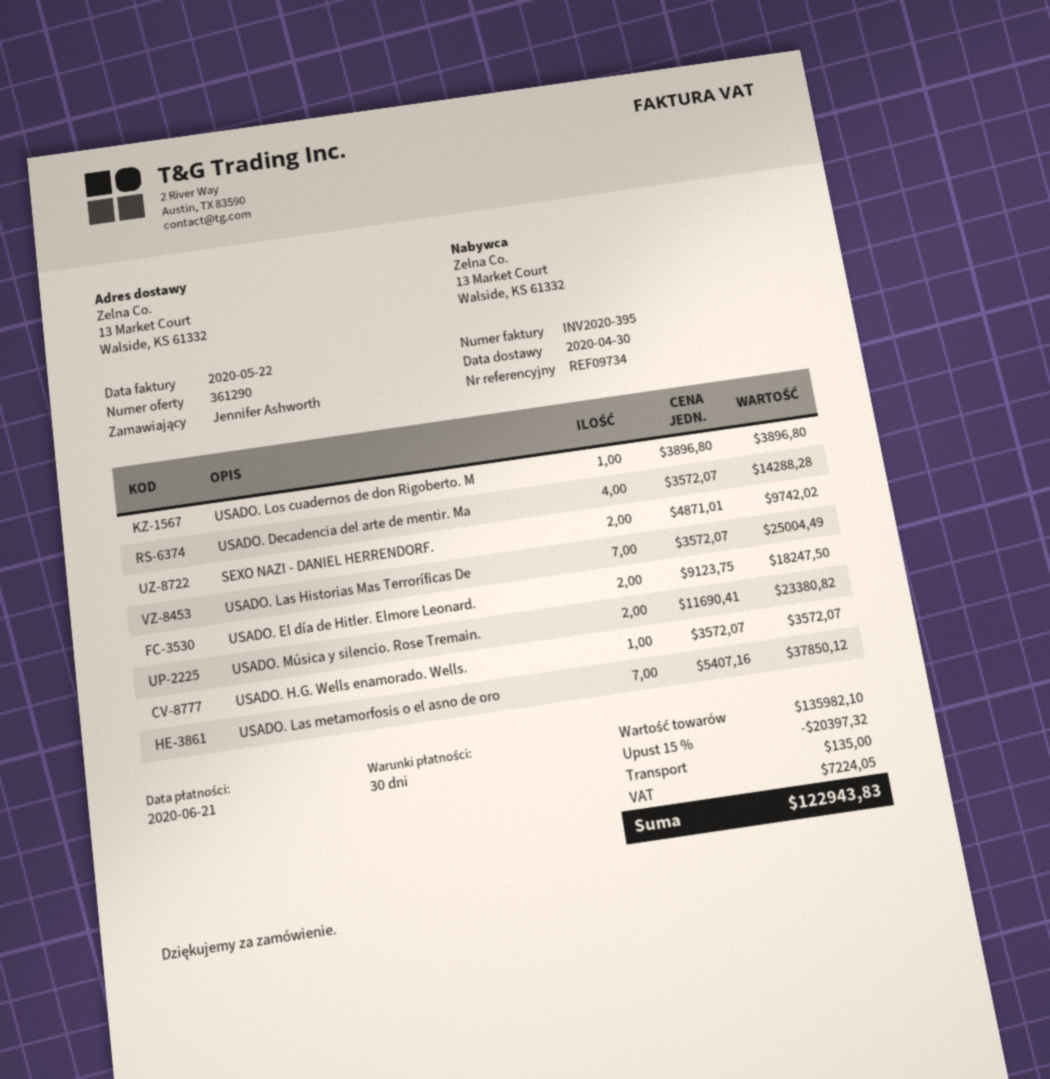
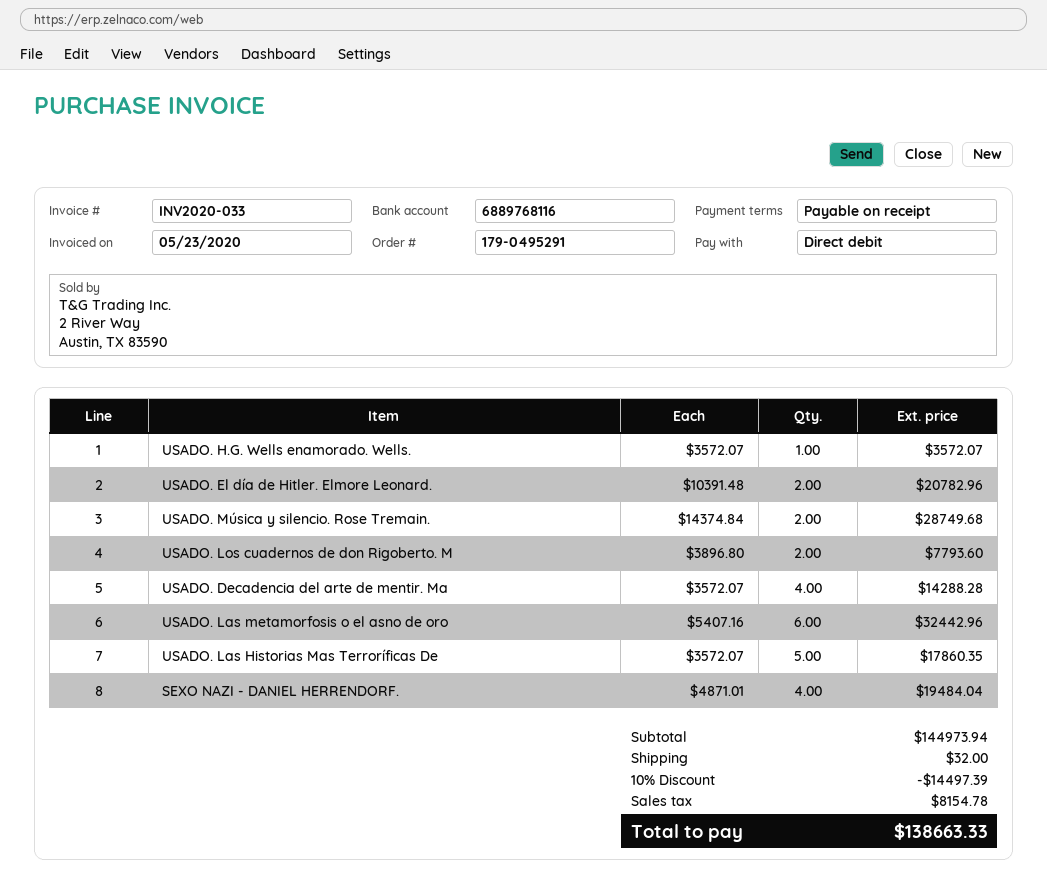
invoice number: INV2020-395 -> INV2020-033
invoice date: 2020-05-22 -> 2020-05-23
payment terms: 30 days -> on receipt
USADO. Los cuadernos de don Rigoberto. M: 1 x 3896.80 = 3896.80 -> 2 x 3896.80 = 7793.60
SEXO NAZI - DANIEL HERRENDORF.: 2 x 4871.01 = 9742.02 -> 4 x 4871.01 = 19484.04
USADO. Las Historias Mas Terroríficas De: 7 x 3572.07 = 25004.49 -> 5 x 3572.07 = 17860.35
USADO. El día de Hitler. Elmore Leonard.: 2 x 9123.75 = 18247.50 -> 2 x 10391.48 = 20782.96
USADO. Música y silencio. Rose Tremain.: 2 x 11690.41 = 23380.82 -> 2 x 14374.84 = 28749.68
USADO. Las metamorfosis o el asno de oro: 7 x 5407.16 = 37850.12 -> 6 x 5407.16 = 32442.96
subtotal: 135982.10 -> 144973.94
discount: 15% = 20397.32 -> 10% = 14497.39
shipping: 135.00 -> 32.00
tax: 7224.05 -> 8154.78
total: 122943.83 -> 138663.33

